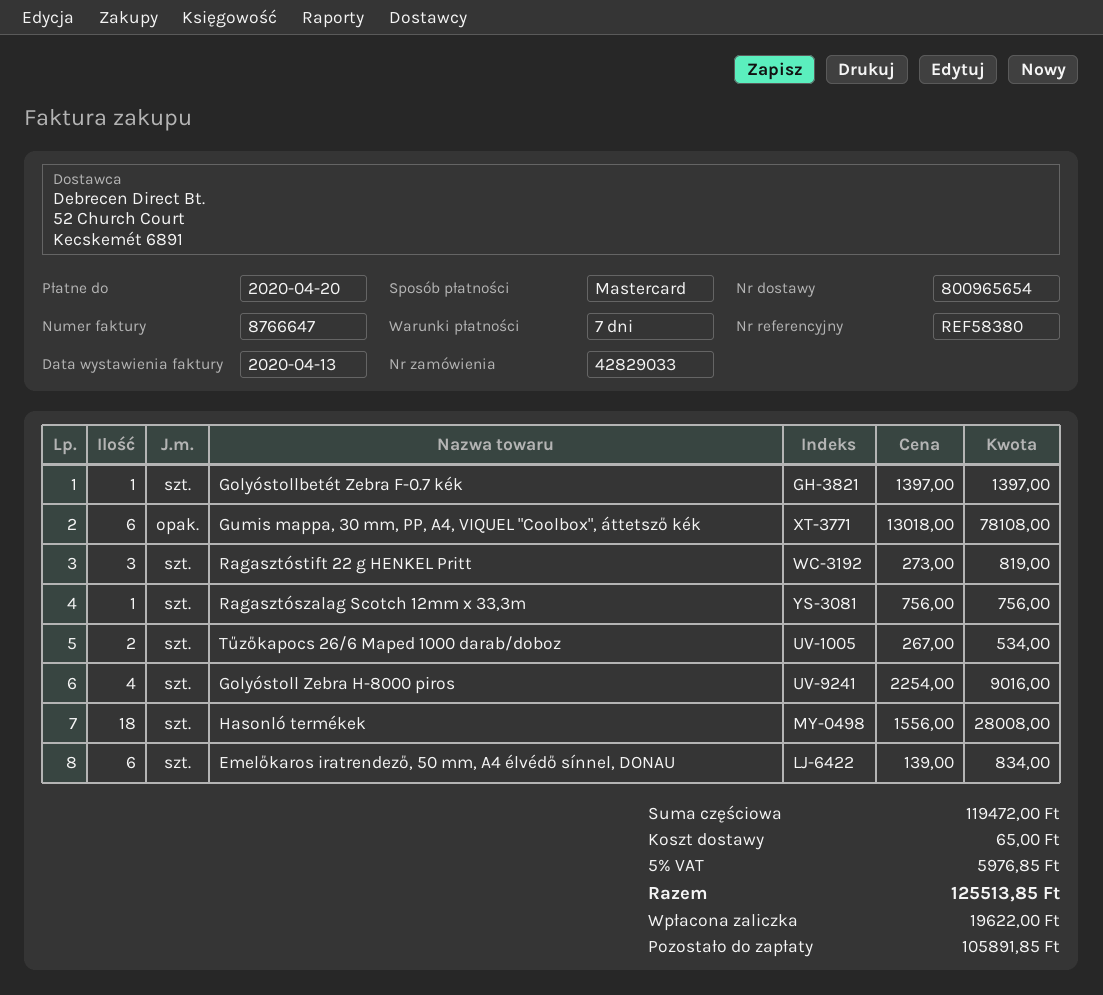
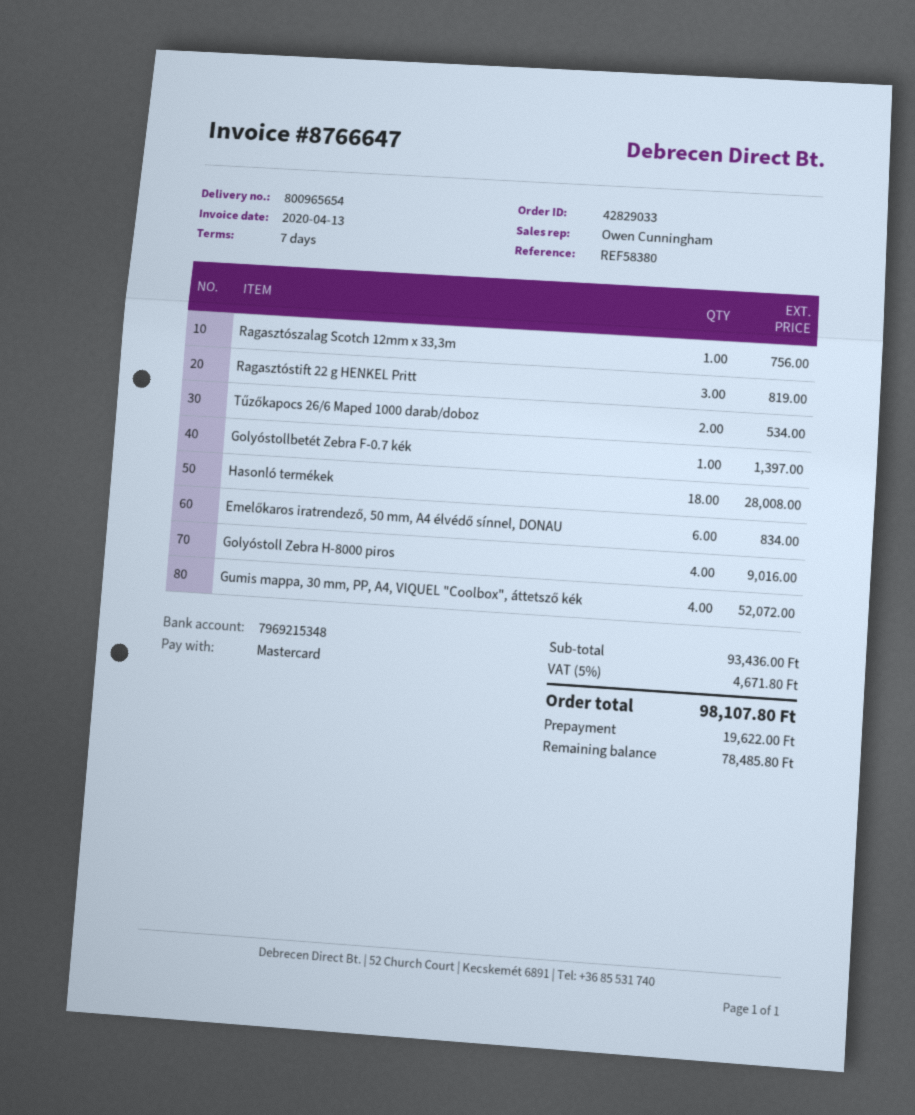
Gumis mappa, 30 mm, PP, A4, VIQUEL "Coolbox", áttetsző kék: 6 for 78108.00 -> 4 for 52072.00
subtotal: 119472.00 -> 93436.00
shipping: 65.00 -> none
tax: 5% = 5976.85 -> 5% = 4671.80
total: 125513.85 -> 98107.80
balance: 105891.85 -> 78485.80

